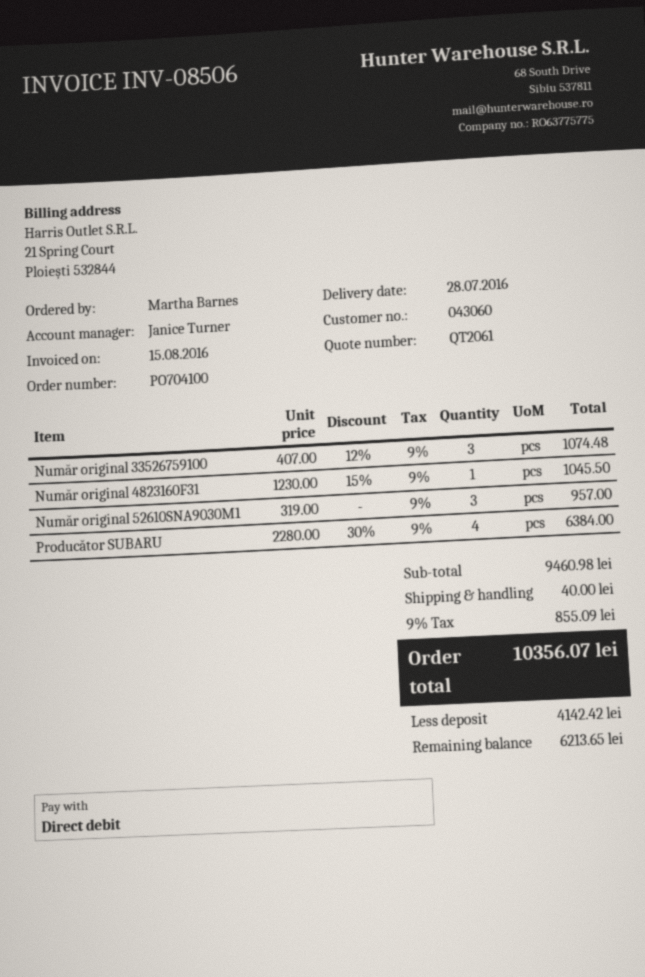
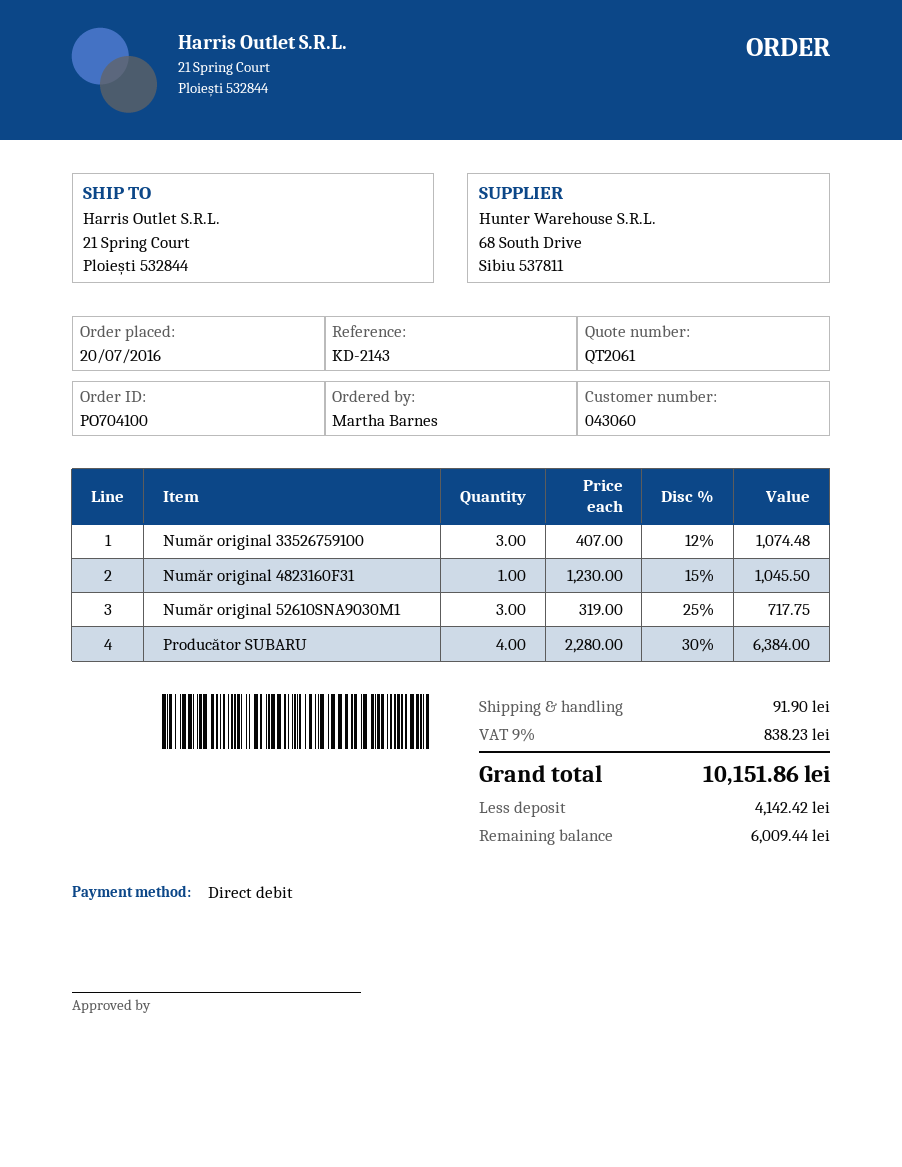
Număr original 52610SNA9030M1: 3 x 319.00 = 957.00 -> 3 x 319.00 - 25% = 717.75
shipping: 40.00 -> 91.90
tax: 9% = 855.09 -> 9% = 838.23
total: 10356.07 -> 10151.86
balance: 6213.65 -> 6009.44

